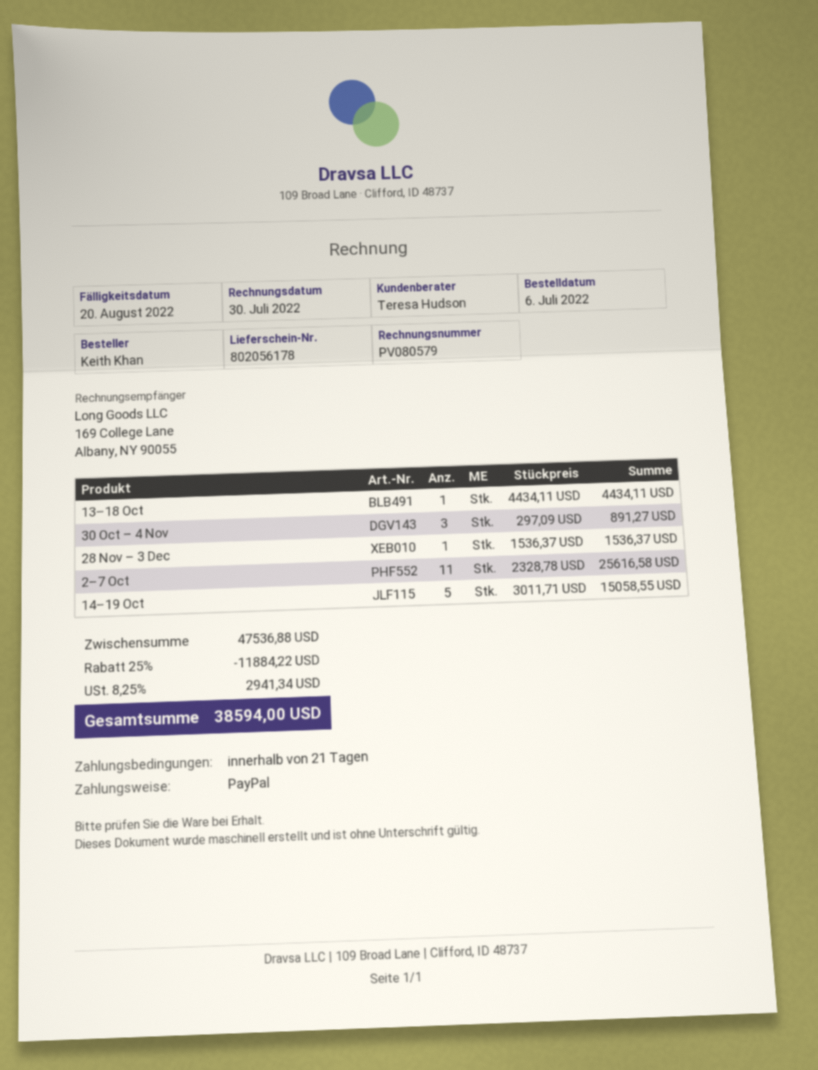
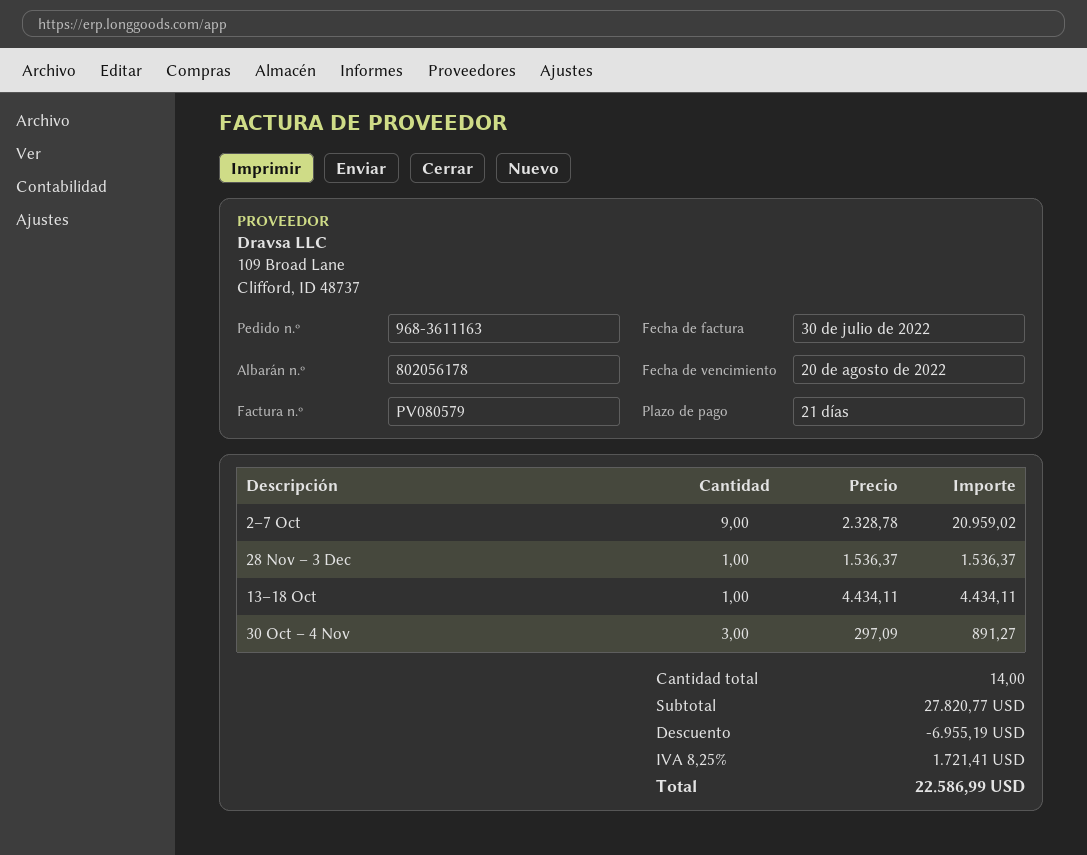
2–7 Oct: 11 x 2328.78 = 25616.58 -> 9 x 2328.78 = 20959.02
14–19 Oct: 5 x 3011.71 = 15058.55 -> none
subtotal: 47536.88 -> 27820.77
discount: 11884.22 -> 6955.19
tax: 8.25% = 2941.34 -> 8.25% = 1721.41
total: 38594.00 -> 22586.99

